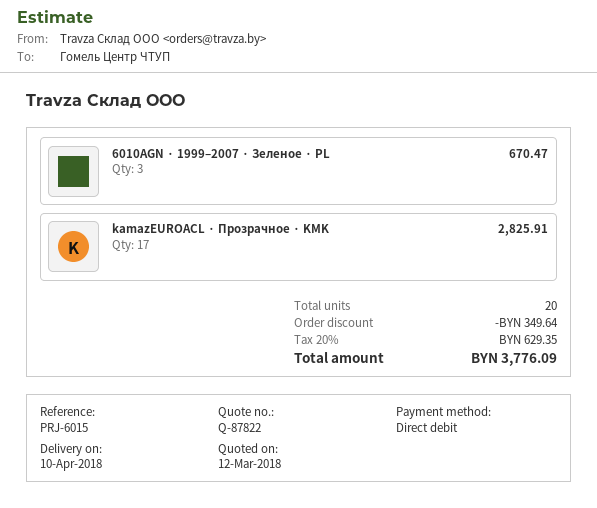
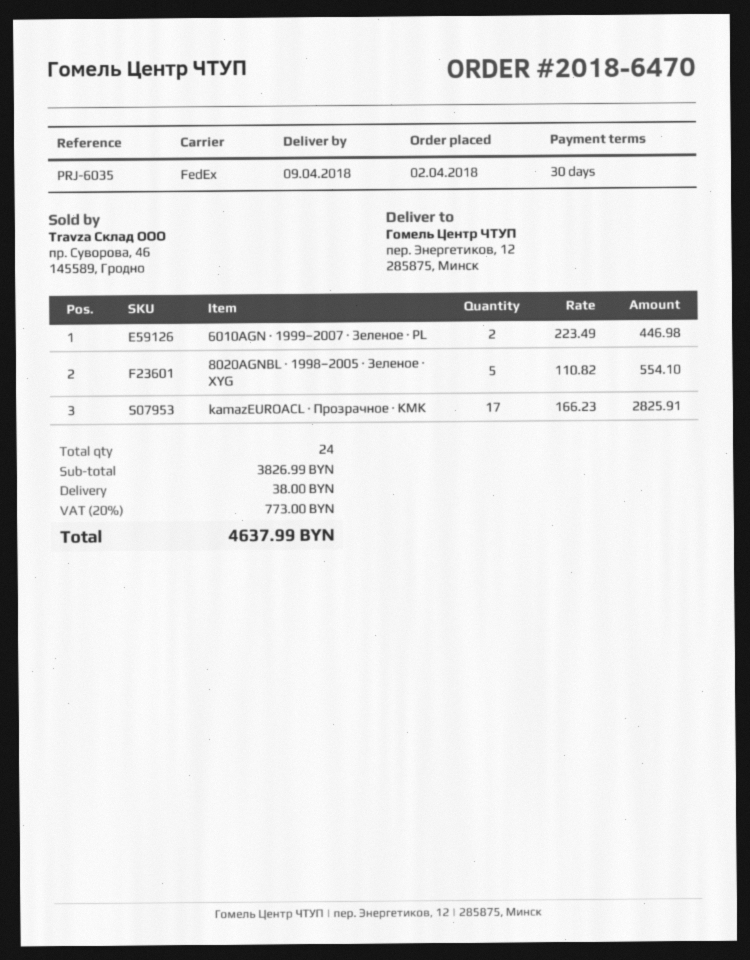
delivery date: 2018-04-10 -> 2018-04-09
reference: PRJ-6015 -> PRJ-6035
6010AGN · 1999–2007 · Зеленое · PL: 3 for 670.47 -> 2 for 446.98
8020AGNBL · 1998–2005 · Зеленое · XYG: none -> 5 for 554.10
total quantity: 20 -> 24
discount: 349.64 -> none
shipping: none -> 38.00
tax: 20% = 629.35 -> 20% = 773.00
total: 3776.09 -> 4637.99

